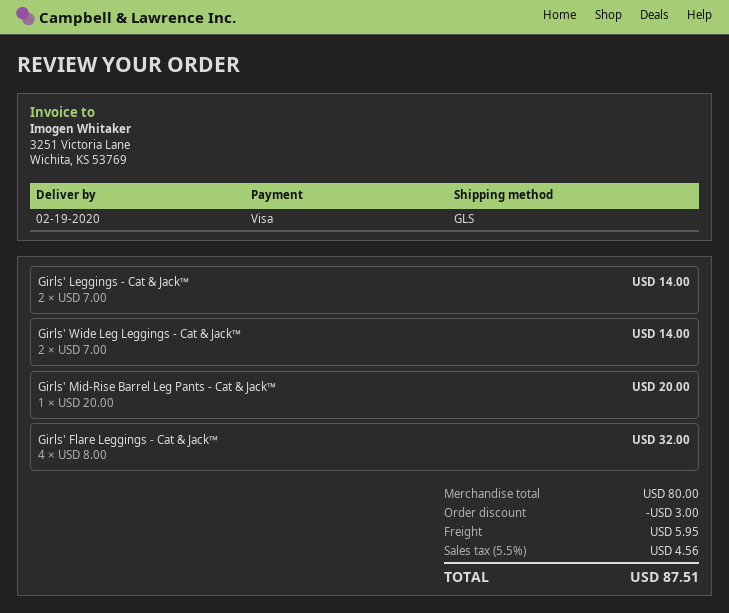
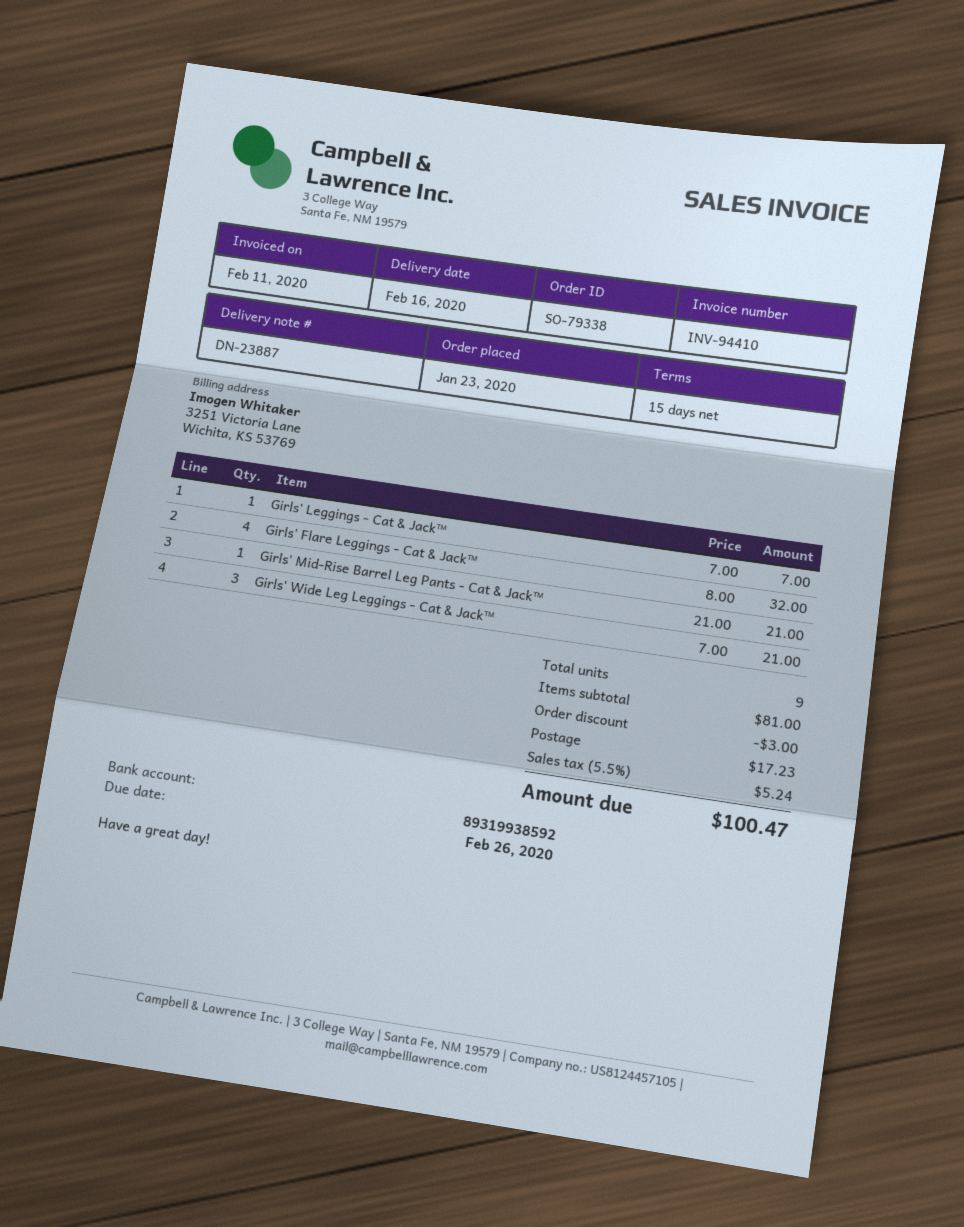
delivery date: 2020-02-19 -> 2020-02-16
Girls' Leggings - Cat & Jack™: 2 x 7.00 = 14.00 -> 1 x 7.00 = 7.00
Girls' Wide Leg Leggings - Cat & Jack™: 2 x 7.00 = 14.00 -> 3 x 7.00 = 21.00
Girls' Mid-Rise Barrel Leg Pants - Cat & Jack™: 1 x 20.00 = 20.00 -> 1 x 21.00 = 21.00
subtotal: 80.00 -> 81.00
shipping: 5.95 -> 17.23
tax: 5.5% = 4.56 -> 5.5% = 5.24
total: 87.51 -> 100.47

